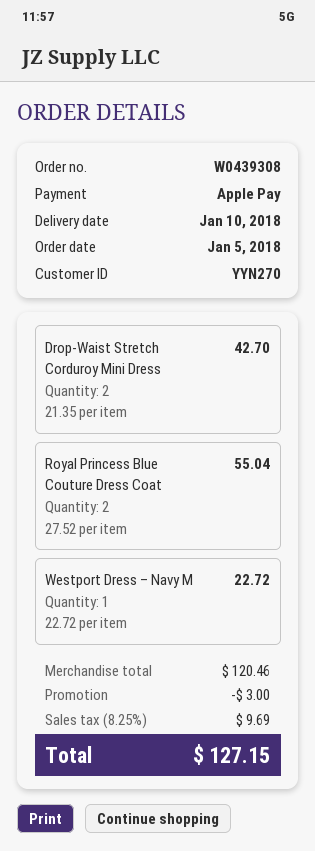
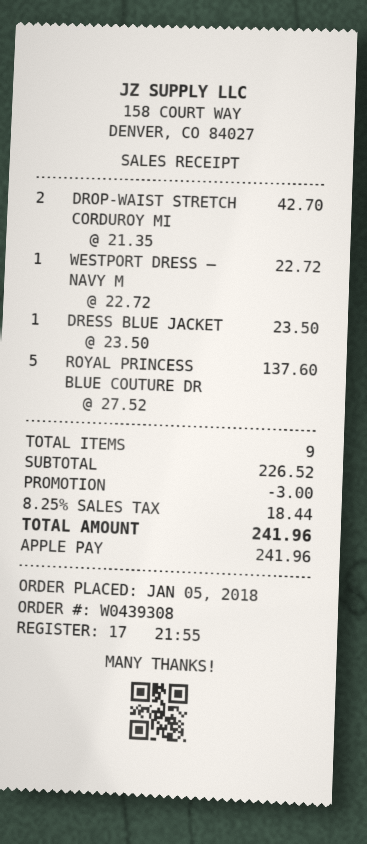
Royal Princess Blue Couture Dress Coat: 2 x 27.52 = 55.04 -> 5 x 27.52 = 137.60
DRESS BLUE JACKET: none -> 1 x 23.50 = 23.50
subtotal: 120.46 -> 226.52
tax: 8.25% = 9.69 -> 8.25% = 18.44
total: 127.15 -> 241.96

